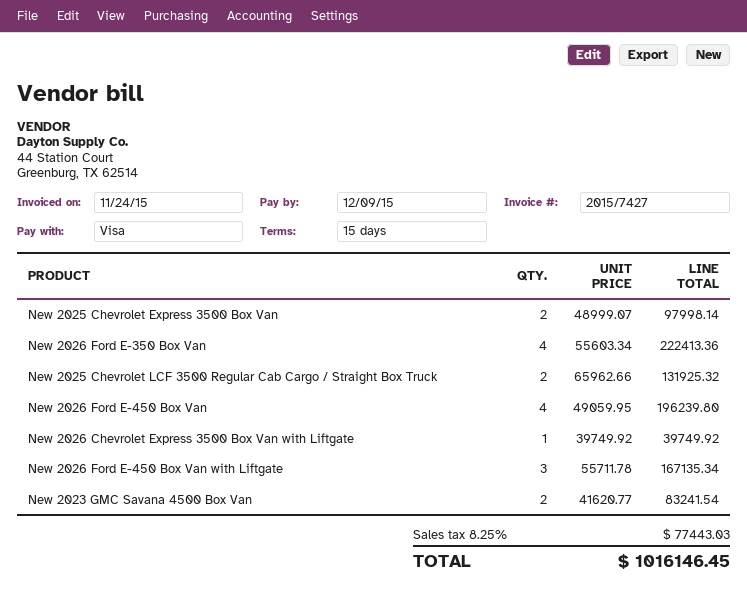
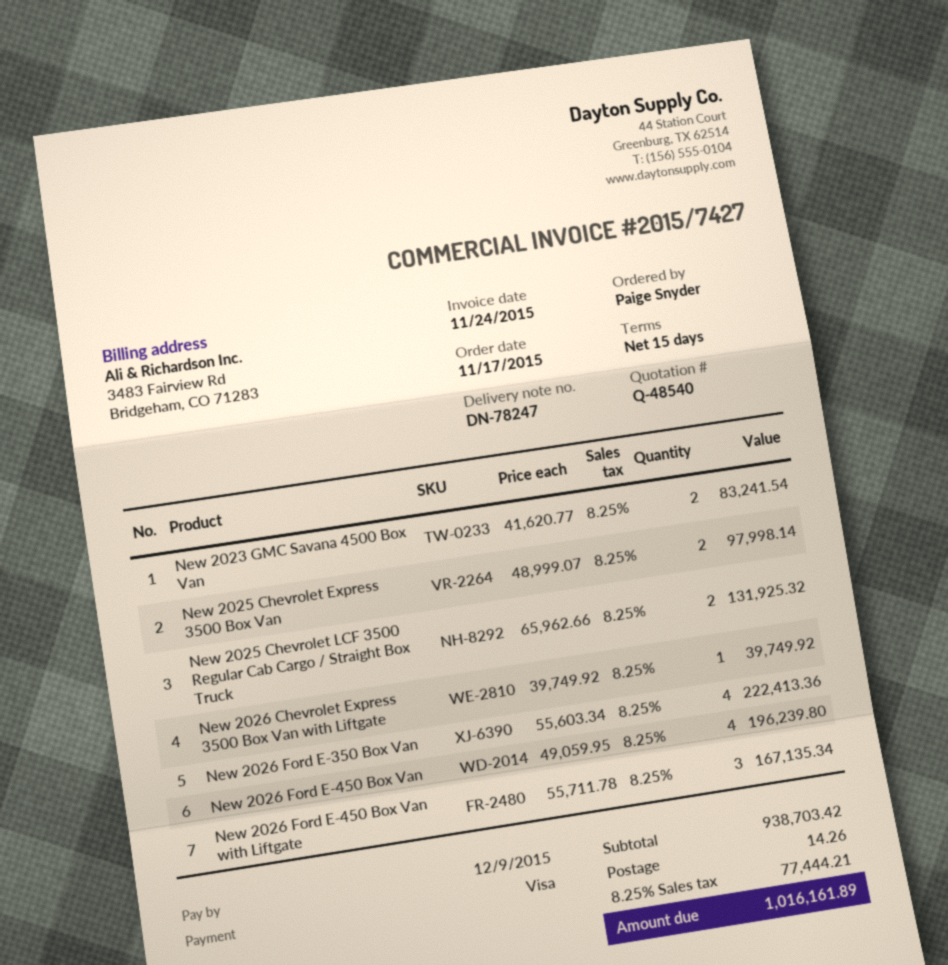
shipping: none -> 14.26
tax: 8.25% = 77443.03 -> 8.25% = 77444.21
total: 1016146.45 -> 1016161.89

